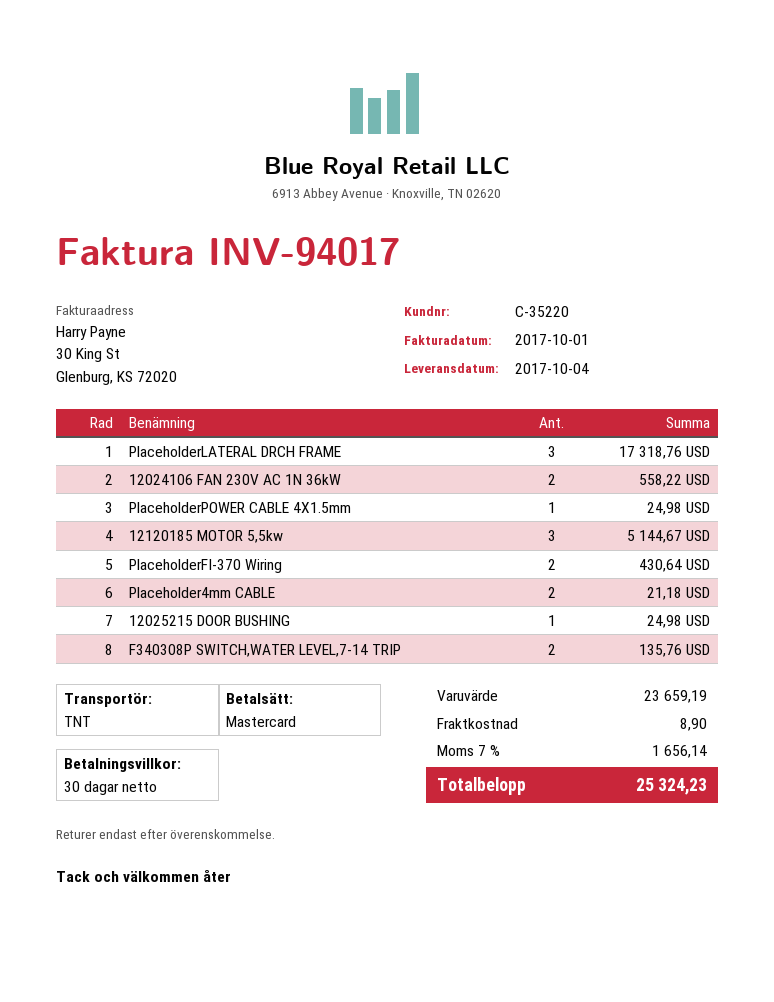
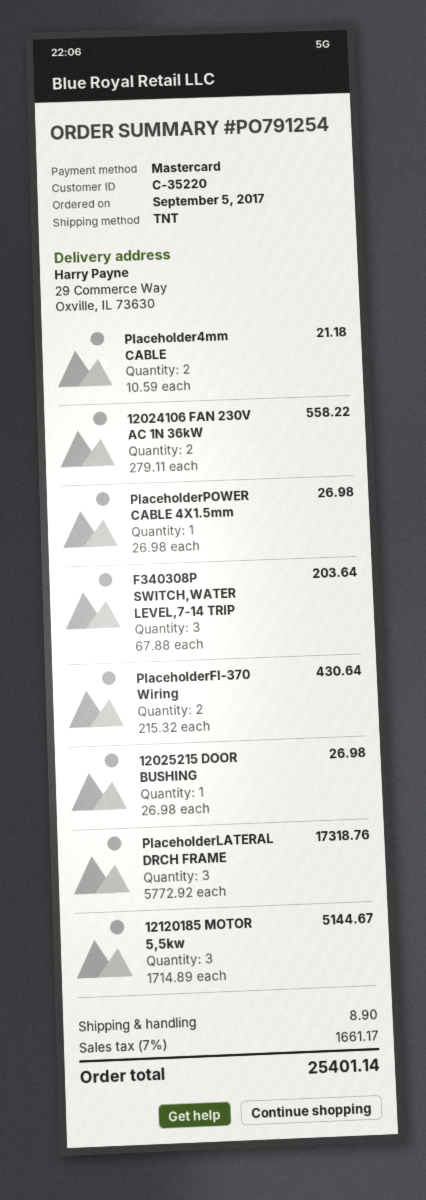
PlaceholderPOWER CABLE 4X1.5mm: 1 for 24.98 -> 1 for 26.98
12025215 DOOR BUSHING: 1 for 24.98 -> 1 for 26.98
F340308P SWITCH,WATER LEVEL,7-14 TRIP: 2 for 135.76 -> 3 for 203.64
tax: 7% = 1656.14 -> 7% = 1661.17
total: 25324.23 -> 25401.14

